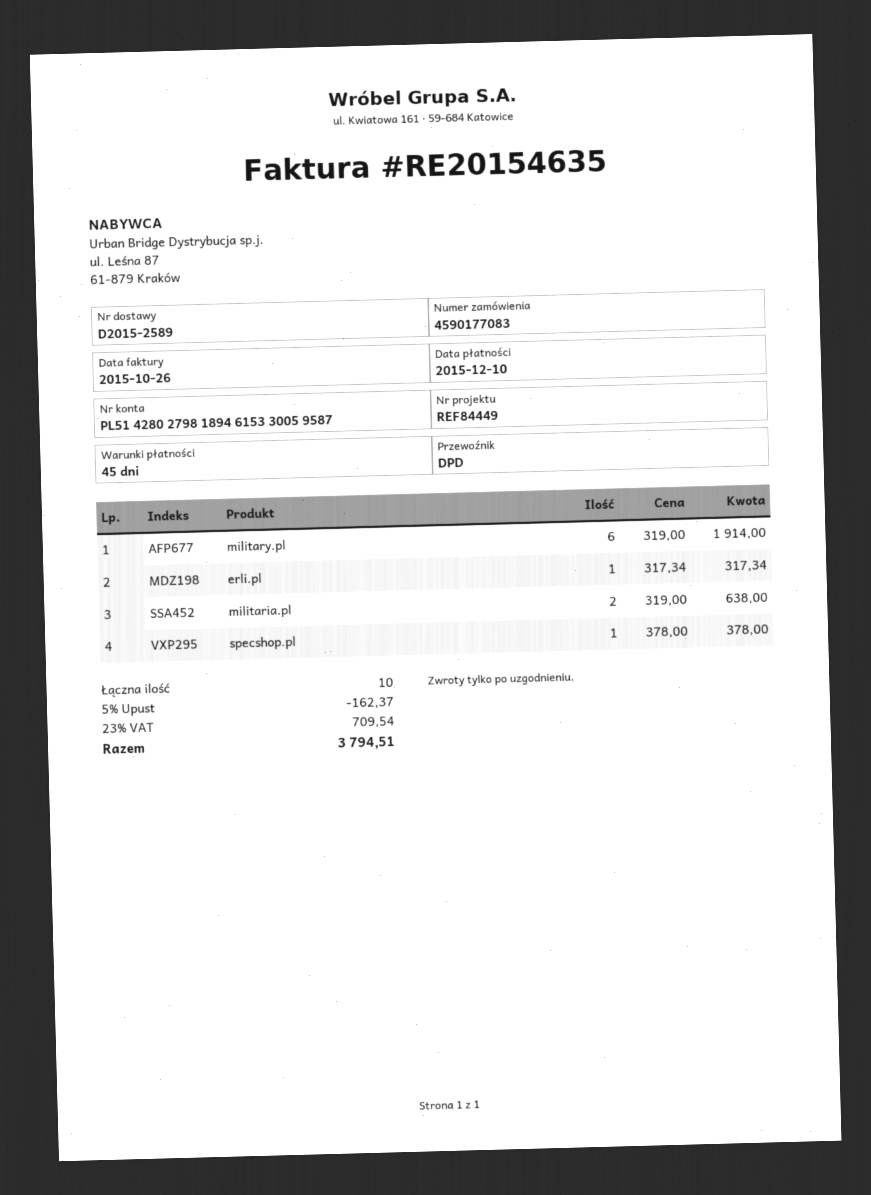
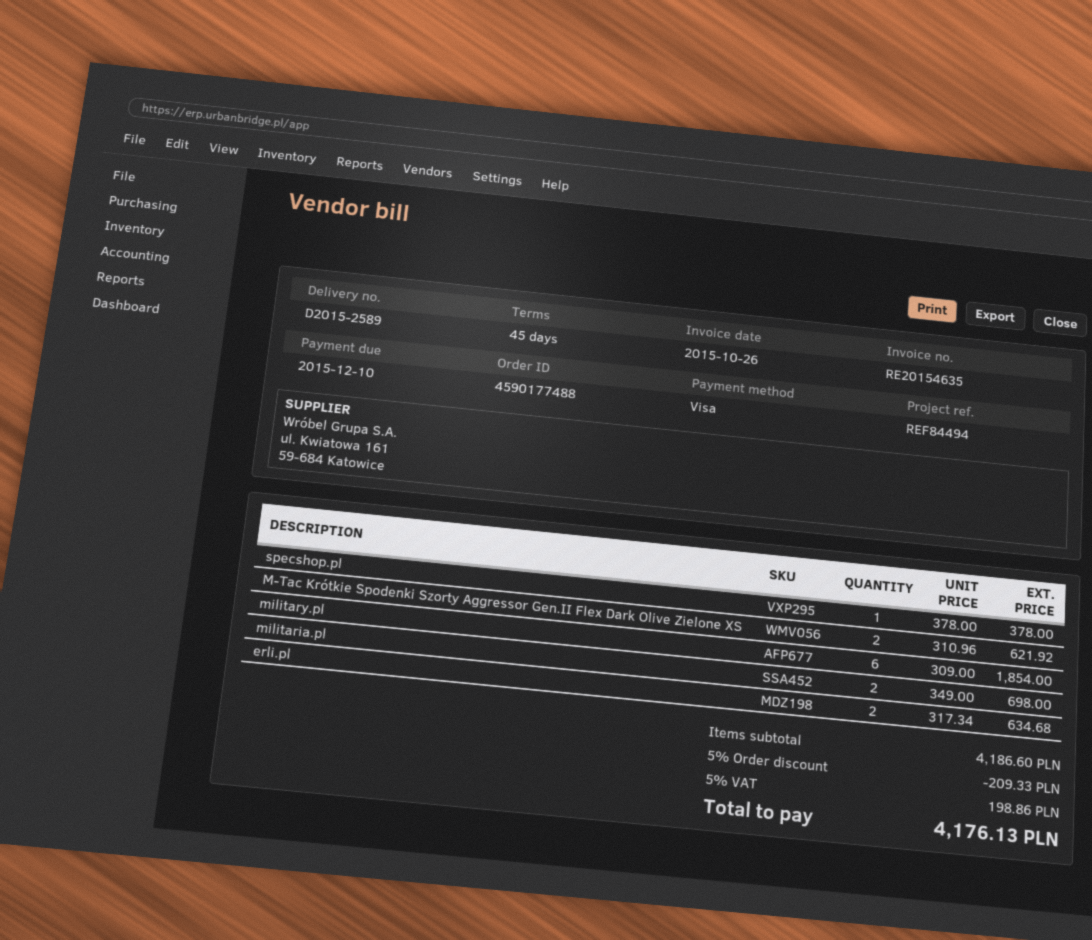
order number: 4590177083 -> 4590177488
reference: REF84449 -> REF84494
military.pl: 6 x 319.00 = 1914.00 -> 6 x 309.00 = 1854.00
erli.pl: 1 x 317.34 = 317.34 -> 2 x 317.34 = 634.68
militaria.pl: 2 x 319.00 = 638.00 -> 2 x 349.00 = 698.00
M-Tac Krótkie Spodenki Szorty Aggressor Gen.II Flex Dark Olive Zielone XS: none -> 2 x 310.96 = 621.92
discount: 5% = 162.37 -> 5% = 209.33
tax: 23% = 709.54 -> 5% = 198.86
total: 3794.51 -> 4176.13

